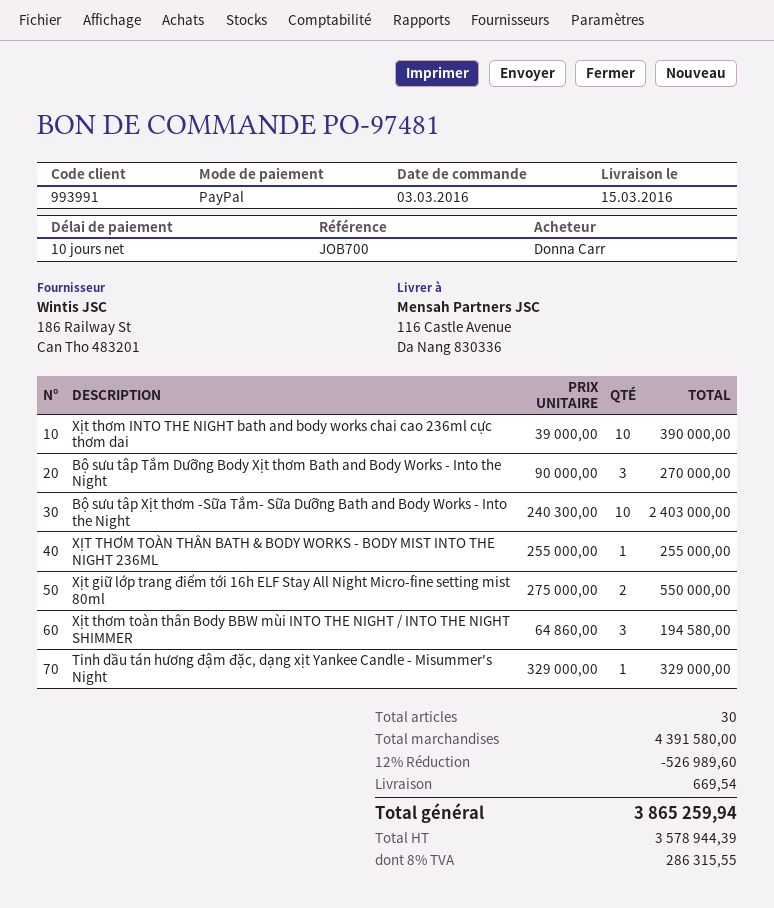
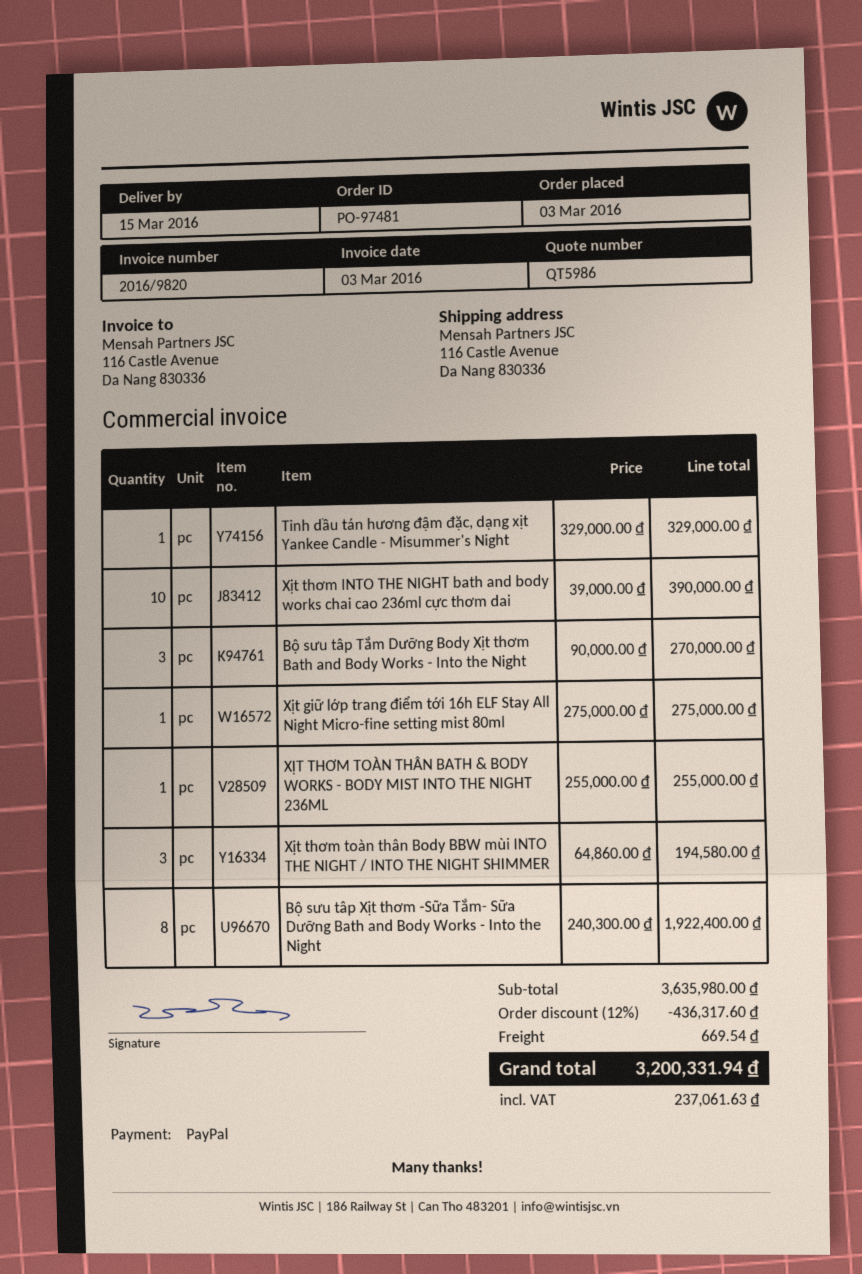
Bộ sưu tâp Xịt thơm -Sữa Tắm- Sữa Dưỡng Bath and Body Works - Into the Night: 10 x 240300.00 = 2403000.00 -> 8 x 240300.00 = 1922400.00
Xịt giữ lớp trang điểm tới 16h ELF Stay All Night Micro-fine setting mist 80ml: 2 x 275000.00 = 550000.00 -> 1 x 275000.00 = 275000.00
subtotal: 4391580.00 -> 3635980.00
discount: 12% = 526989.60 -> 12% = 436317.60
tax: 286315.55 -> 237061.63
total: 3865259.94 -> 3200331.94

